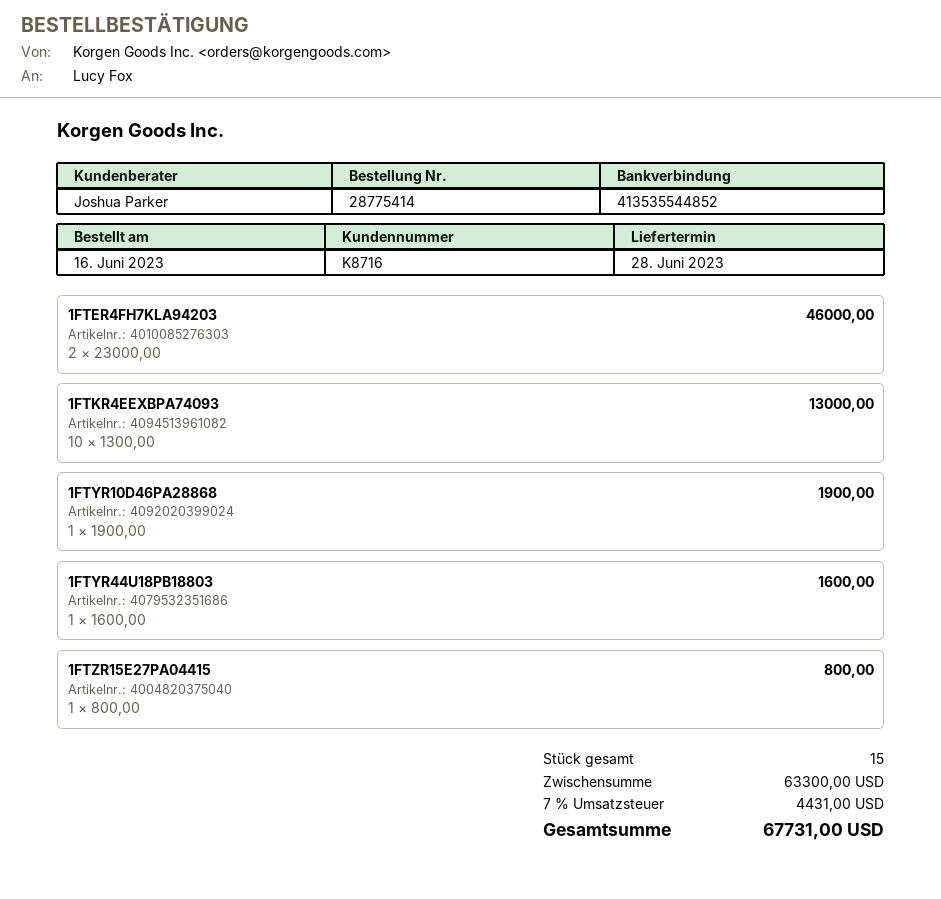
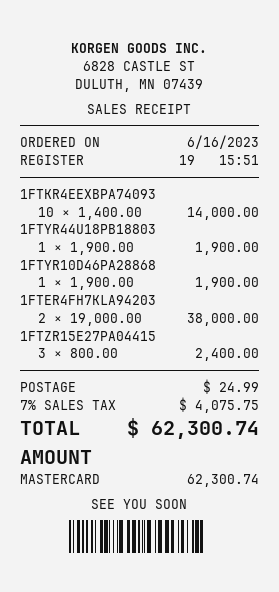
1FTER4FH7KLA94203: 2 x 23000.00 = 46000.00 -> 2 x 19000.00 = 38000.00
1FTKR4EEXBPA74093: 10 x 1300.00 = 13000.00 -> 10 x 1400.00 = 14000.00
1FTYR44U18PB18803: 1 x 1600.00 = 1600.00 -> 1 x 1900.00 = 1900.00
1FTZR15E27PA04415: 1 x 800.00 = 800.00 -> 3 x 800.00 = 2400.00
shipping: none -> 24.99
tax: 7% = 4431.00 -> 7% = 4075.75
total: 67731.00 -> 62300.74

